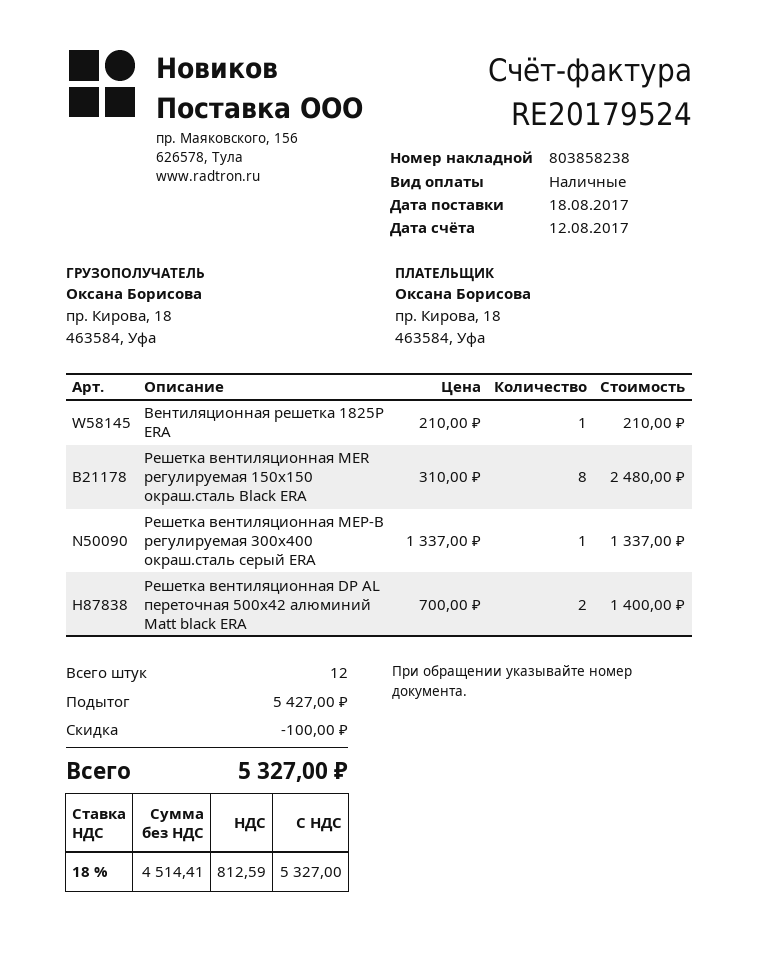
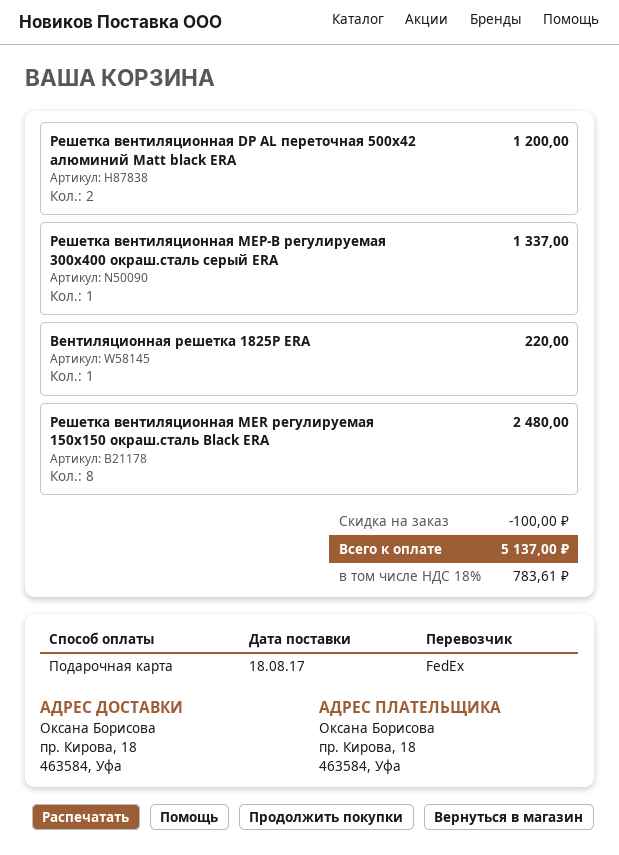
payment method: cash -> gift card
Вентиляционная решетка 1825Р ERA: 1 for 210.00 -> 1 for 220.00
Решетка вентиляционная DP AL переточная 500x42 алюминий Matt black ERA: 2 for 1400.00 -> 2 for 1200.00
tax: 18% = 812.59 -> 18% = 783.61
total: 5327.00 -> 5137.00

